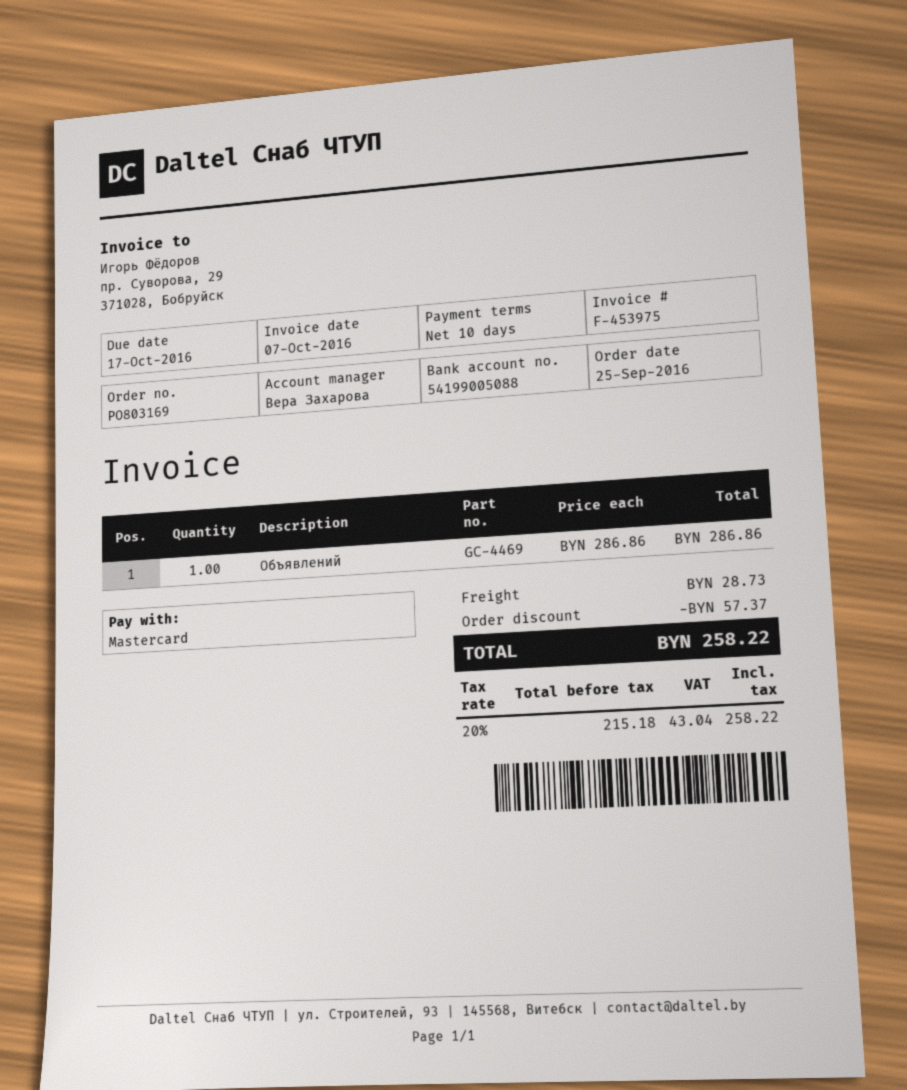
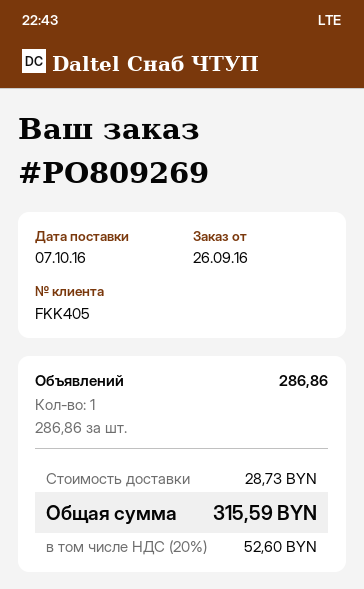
order number: PO803169 -> PO809269
order date: 2016-09-25 -> 2016-09-26
discount: 57.37 -> none
tax: 20% = 43.04 -> 20% = 52.60
total: 258.22 -> 315.59

